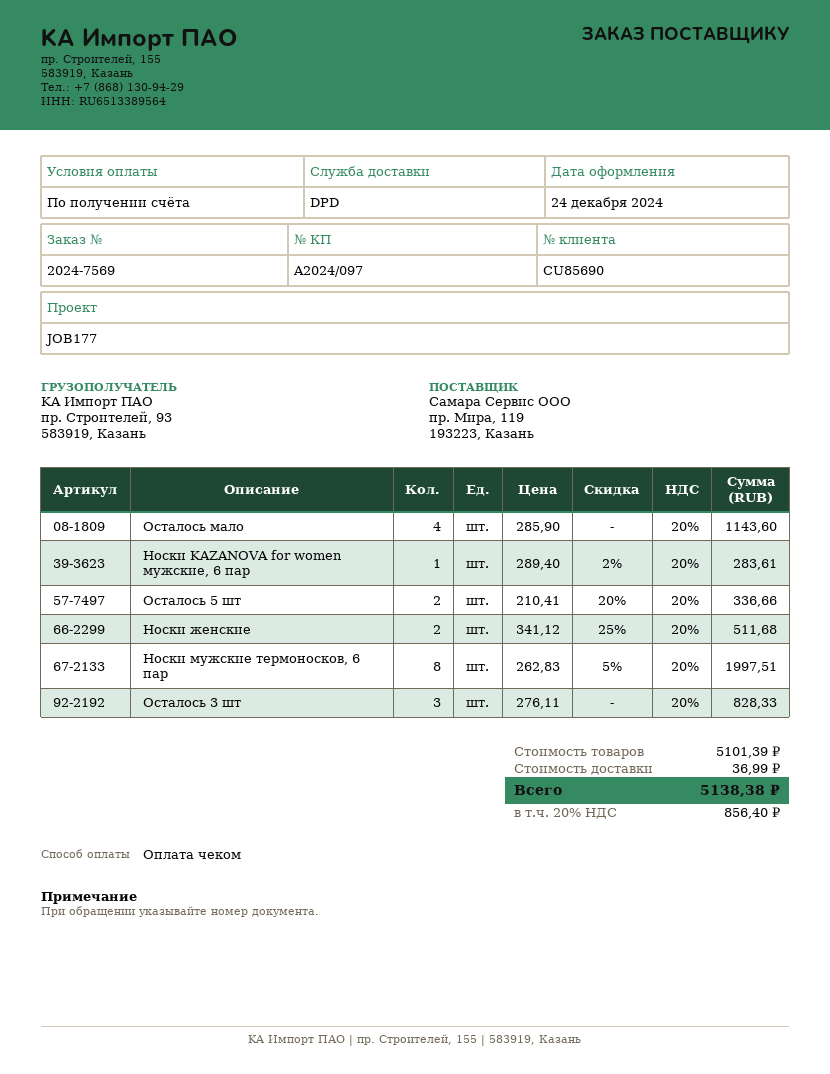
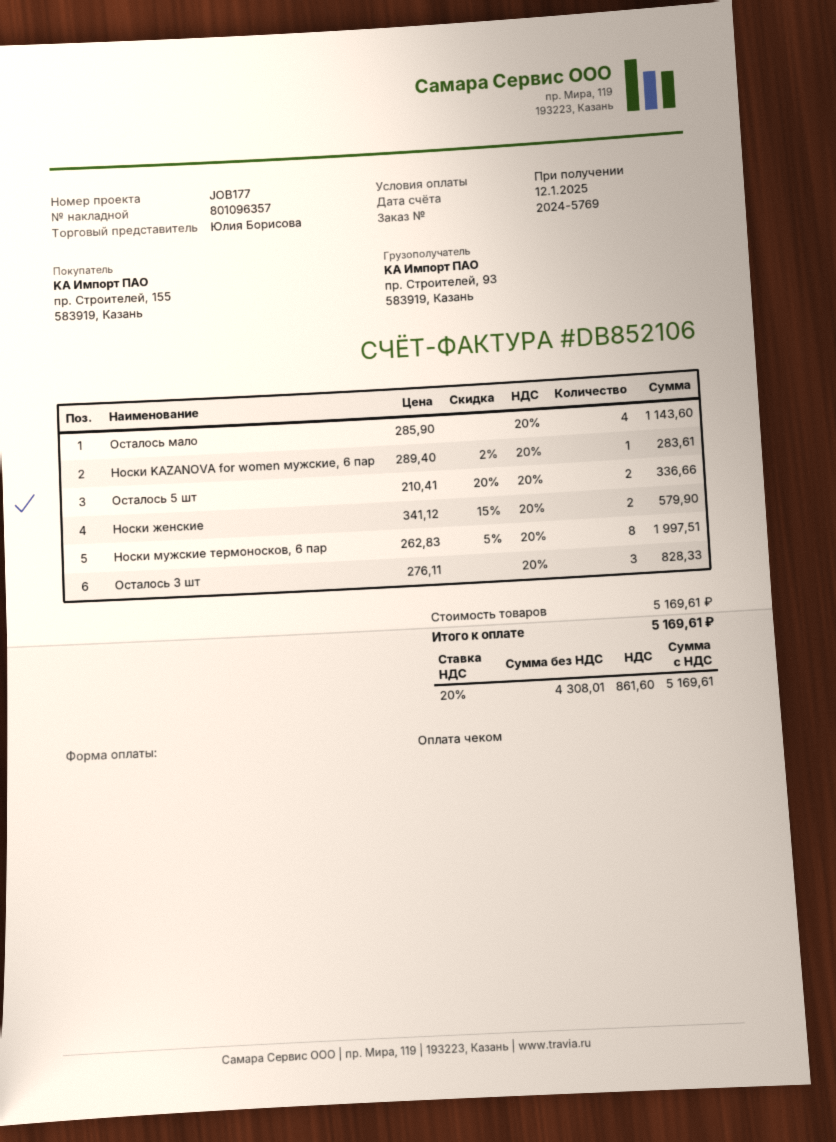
order number: 2024-7569 -> 2024-5769
Носки женские: 2 x 341.12 - 25% = 511.68 -> 2 x 341.12 - 15% = 579.90
subtotal: 5101.39 -> 5169.61
shipping: 36.99 -> none
tax: 20% = 856.40 -> 20% = 861.60
total: 5138.38 -> 5169.61

